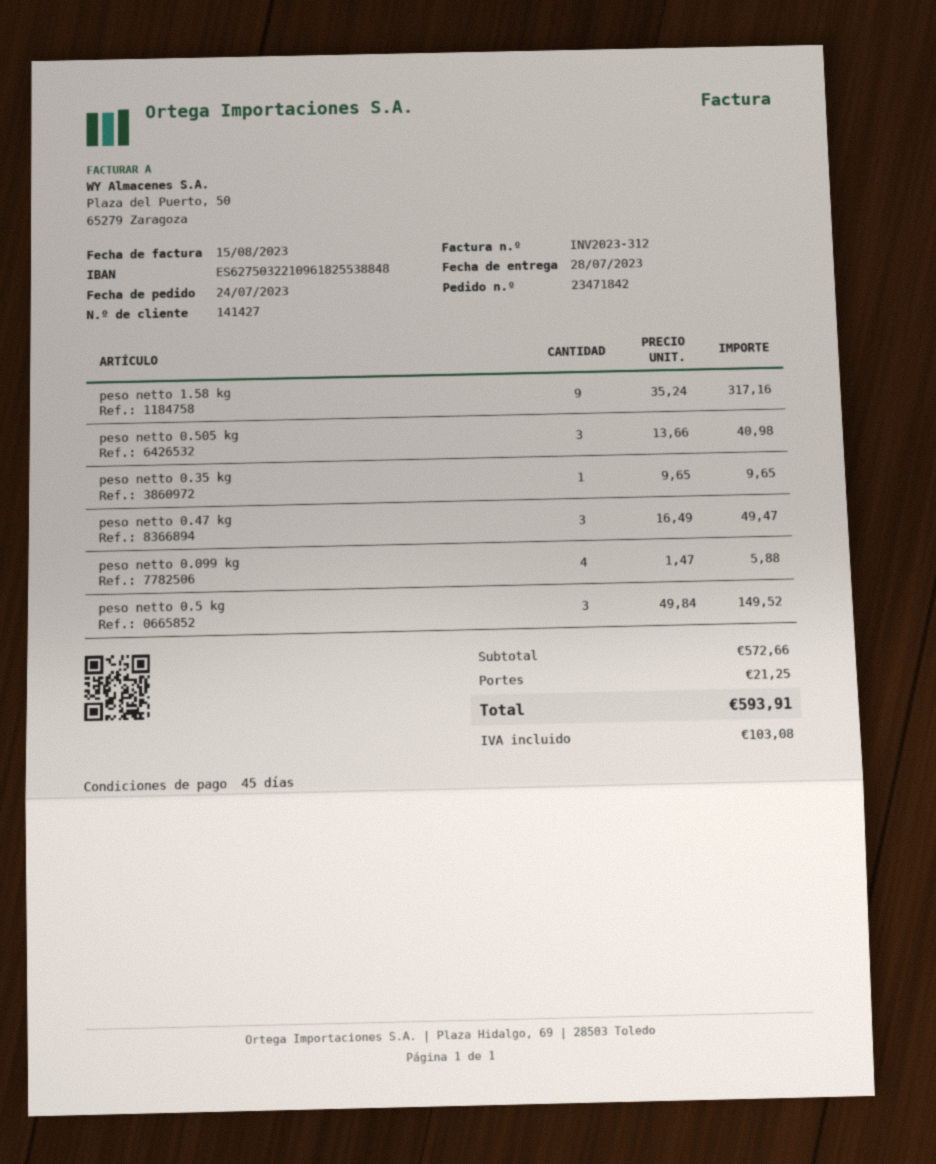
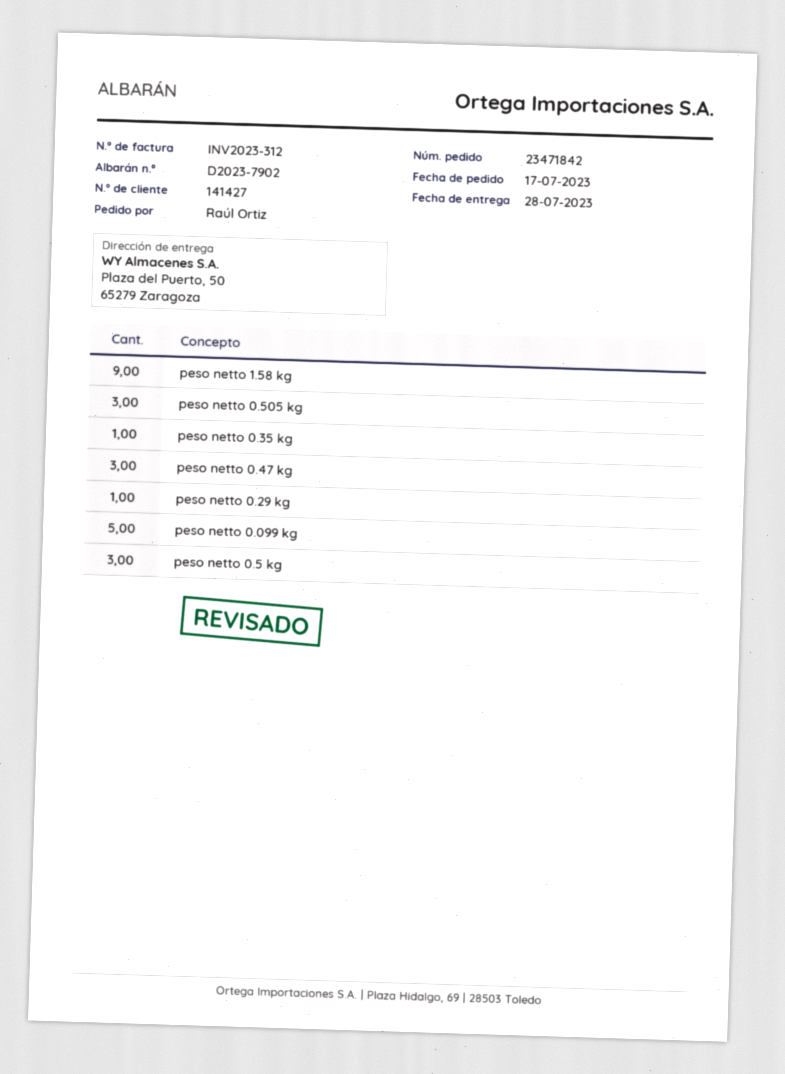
order date: 2023-07-24 -> 2023-07-17
peso netto 0.099 kg: 4 -> 5
peso netto 0.29 kg: none -> 1

